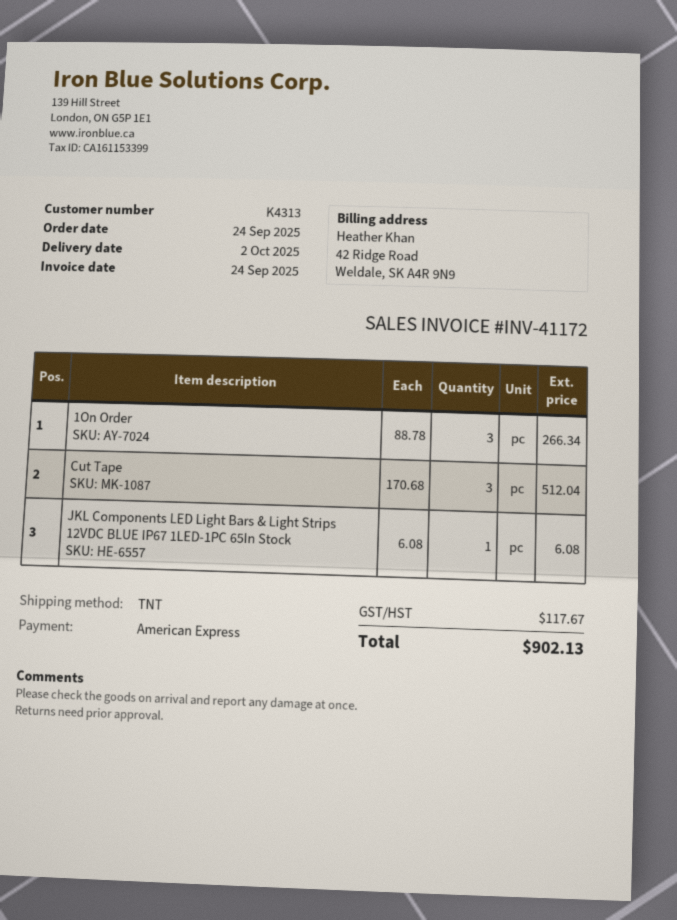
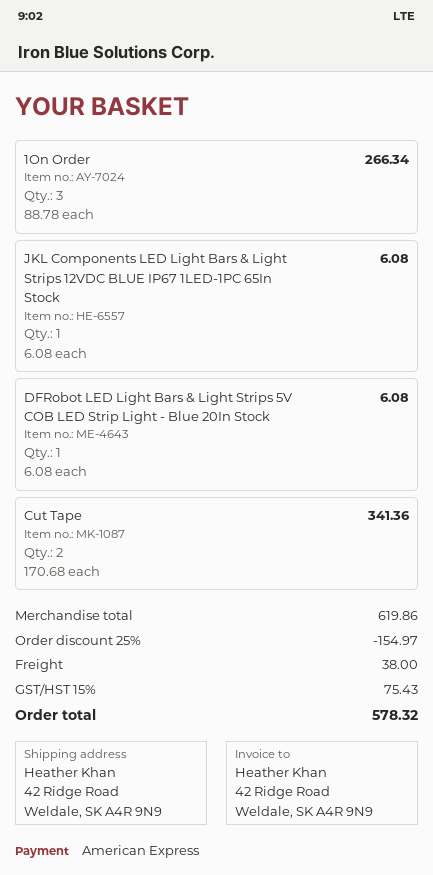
Cut Tape: 3 x 170.68 = 512.04 -> 2 x 170.68 = 341.36
DFRobot LED Light Bars & Light Strips 5V COB LED Strip Light - Blue 20In Stock: none -> 1 x 6.08 = 6.08
discount: none -> 25% = 154.97
shipping: none -> 38.00
tax: 117.67 -> 75.43
total: 902.13 -> 578.32

